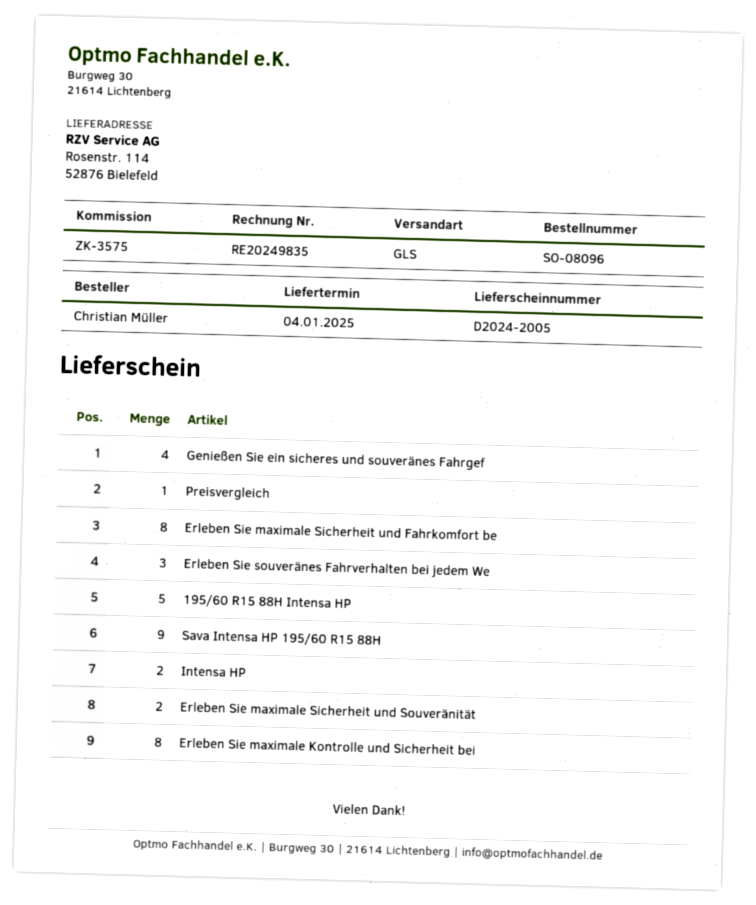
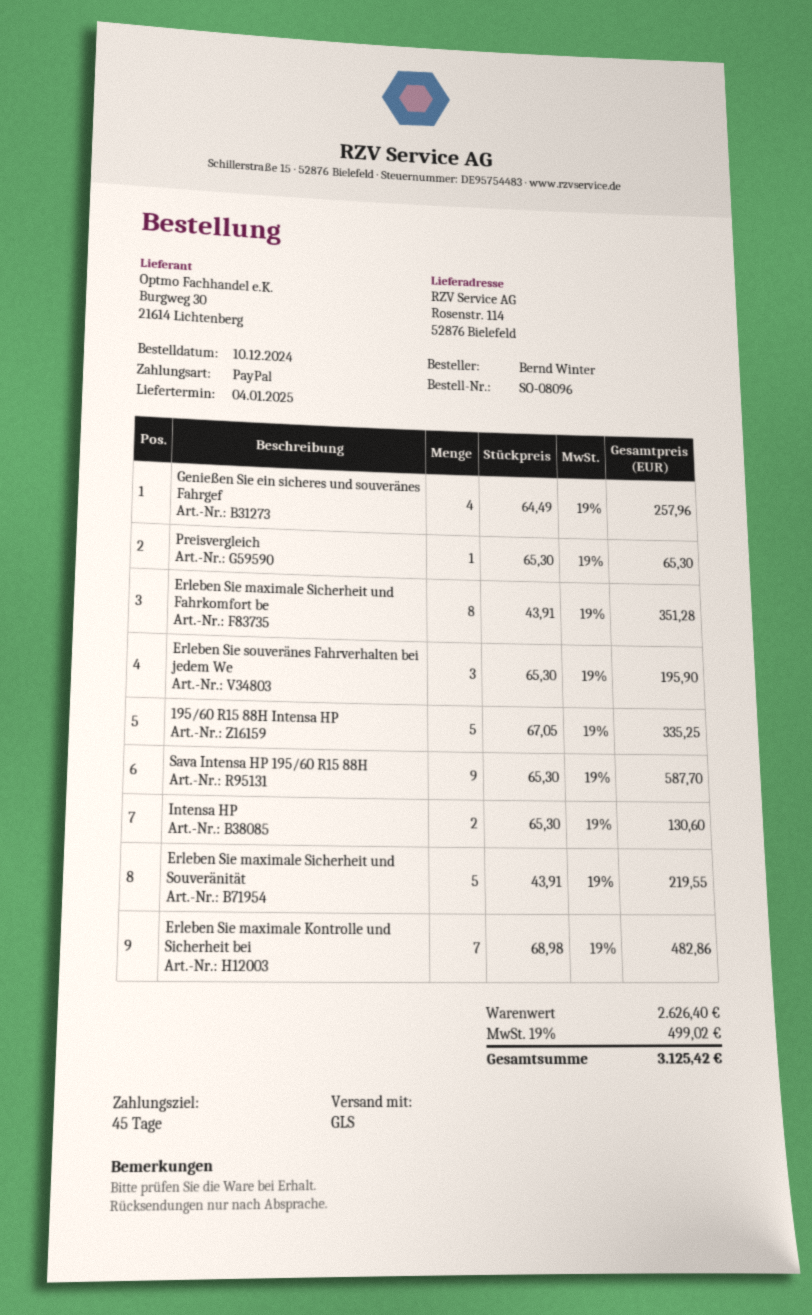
ordered by: Christian Müller -> Bernd Winter
Erleben Sie maximale Sicherheit und Souveränität: 2 -> 5
Erleben Sie maximale Kontrolle und Sicherheit bei: 8 -> 7

